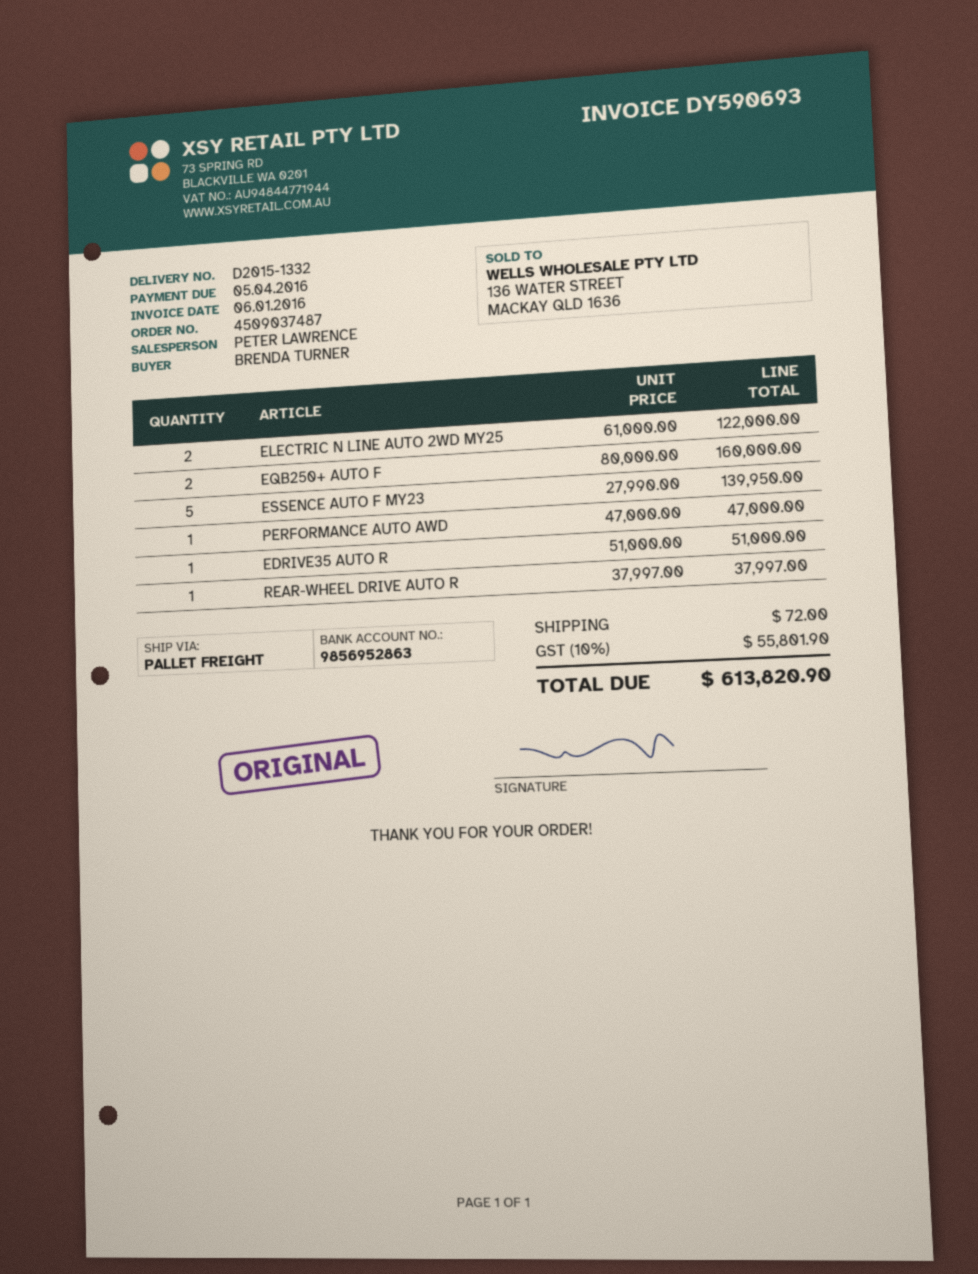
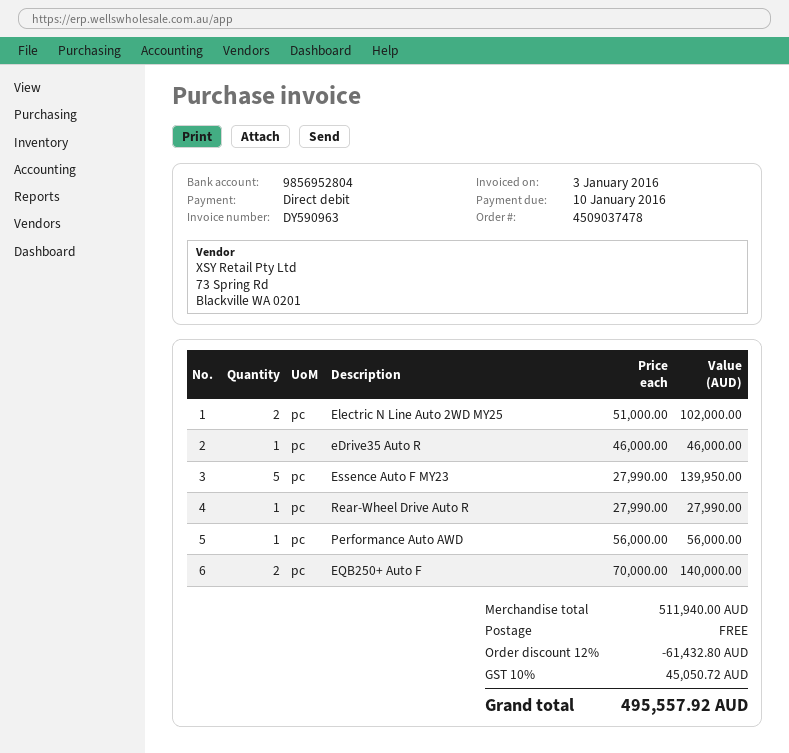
order number: 4509037487 -> 4509037478
invoice number: DY590693 -> DY590963
invoice date: 2016-01-06 -> 2016-01-03
due date: 2016-04-05 -> 2016-01-10
bank account: 9856952863 -> 9856952804
ELECTRIC N LINE AUTO 2WD MY25: 2 x 61000.00 = 122000.00 -> 2 x 51000.00 = 102000.00
EQB250+ AUTO F: 2 x 80000.00 = 160000.00 -> 2 x 70000.00 = 140000.00
PERFORMANCE AUTO AWD: 1 x 47000.00 = 47000.00 -> 1 x 56000.00 = 56000.00
EDRIVE35 AUTO R: 1 x 51000.00 = 51000.00 -> 1 x 46000.00 = 46000.00
REAR-WHEEL DRIVE AUTO R: 1 x 37997.00 = 37997.00 -> 1 x 27990.00 = 27990.00
discount: none -> 12% = 61432.80
shipping: 72.00 -> 0.00
tax: 10% = 55801.90 -> 10% = 45050.72
total: 613820.90 -> 495557.92

